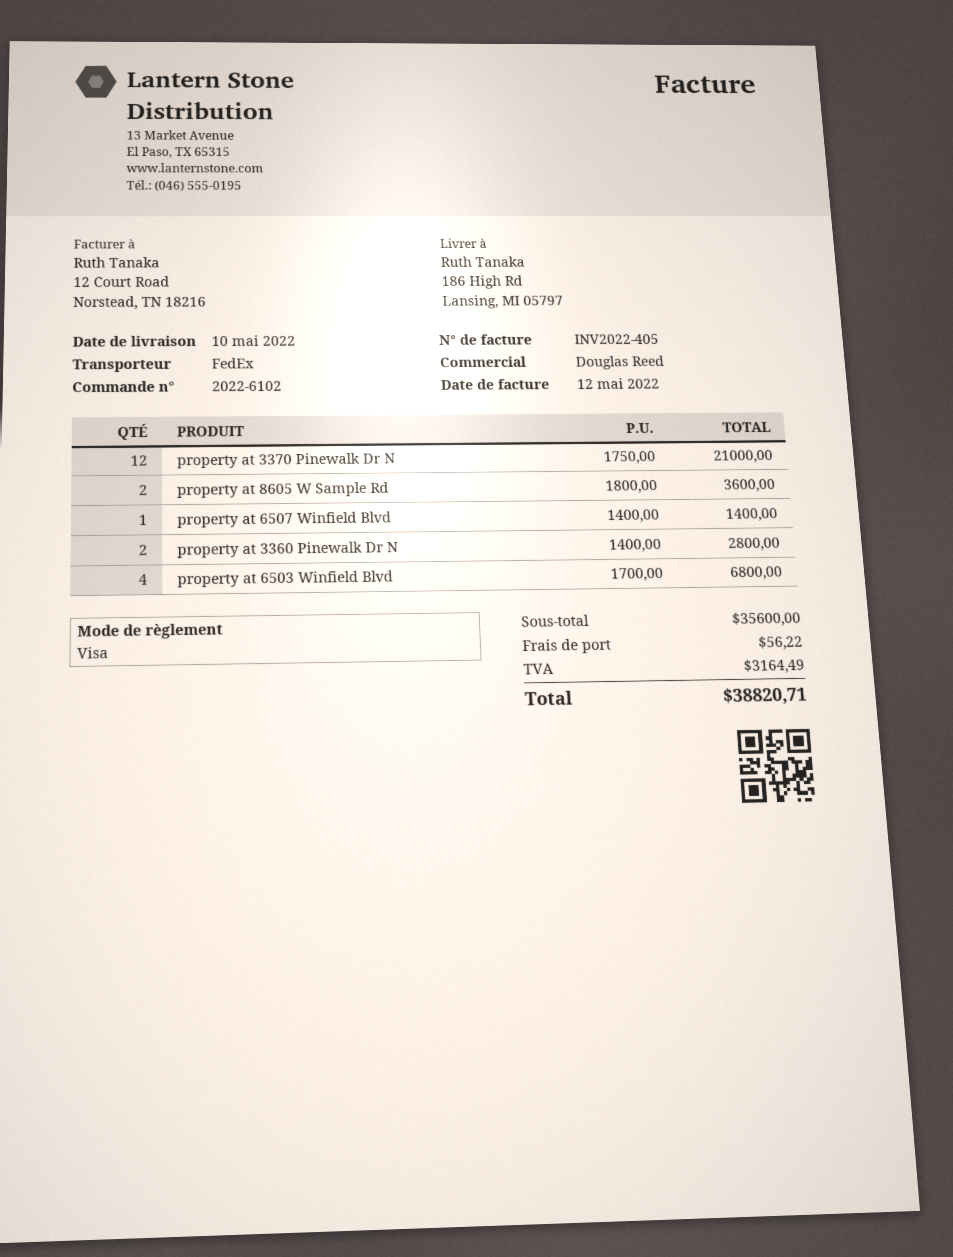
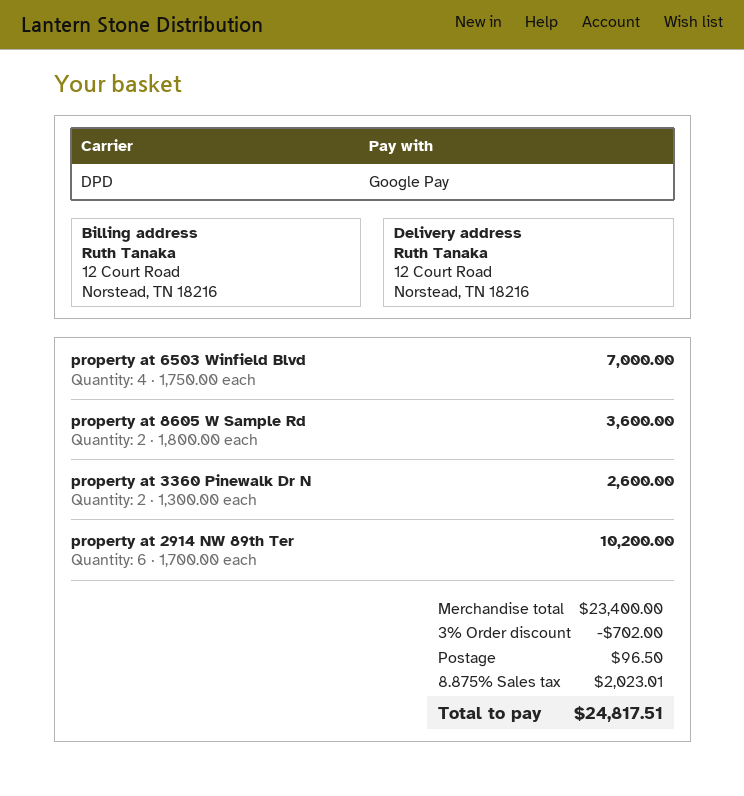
payment method: Visa -> Google Pay
shipping method: FedEx -> DPD
ship to: 186 High Rd, Lansing, MI 05797 -> 12 Court Road, Norstead, TN 18216
property at 3370 Pinewalk Dr N: 12 x 1750.00 = 21000.00 -> none
property at 6507 Winfield Blvd: 1 x 1400.00 = 1400.00 -> none
property at 3360 Pinewalk Dr N: 2 x 1400.00 = 2800.00 -> 2 x 1300.00 = 2600.00
property at 6503 Winfield Blvd: 4 x 1700.00 = 6800.00 -> 4 x 1750.00 = 7000.00
property at 2914 NW 89th Ter: none -> 6 x 1700.00 = 10200.00
subtotal: 35600.00 -> 23400.00
discount: none -> 3% = 702.00
shipping: 56.22 -> 96.50
tax: 3164.49 -> 2023.01
total: 38820.71 -> 24817.51

